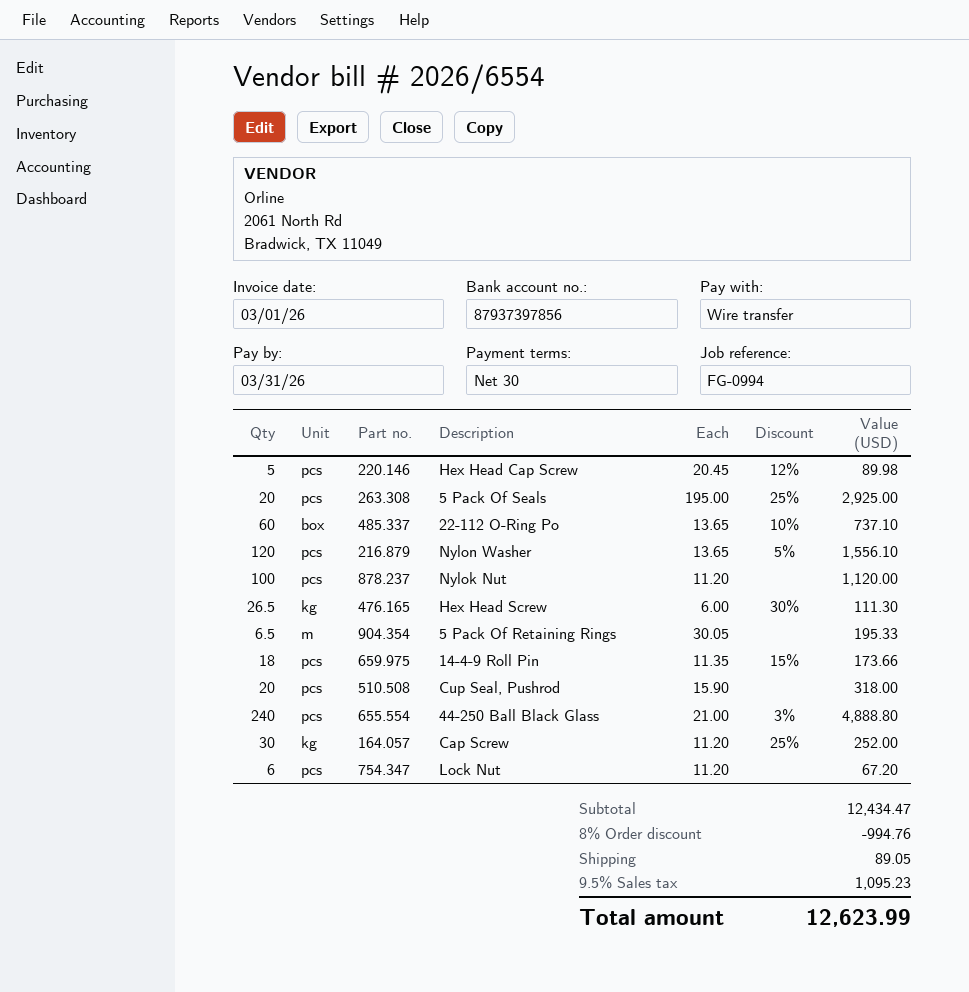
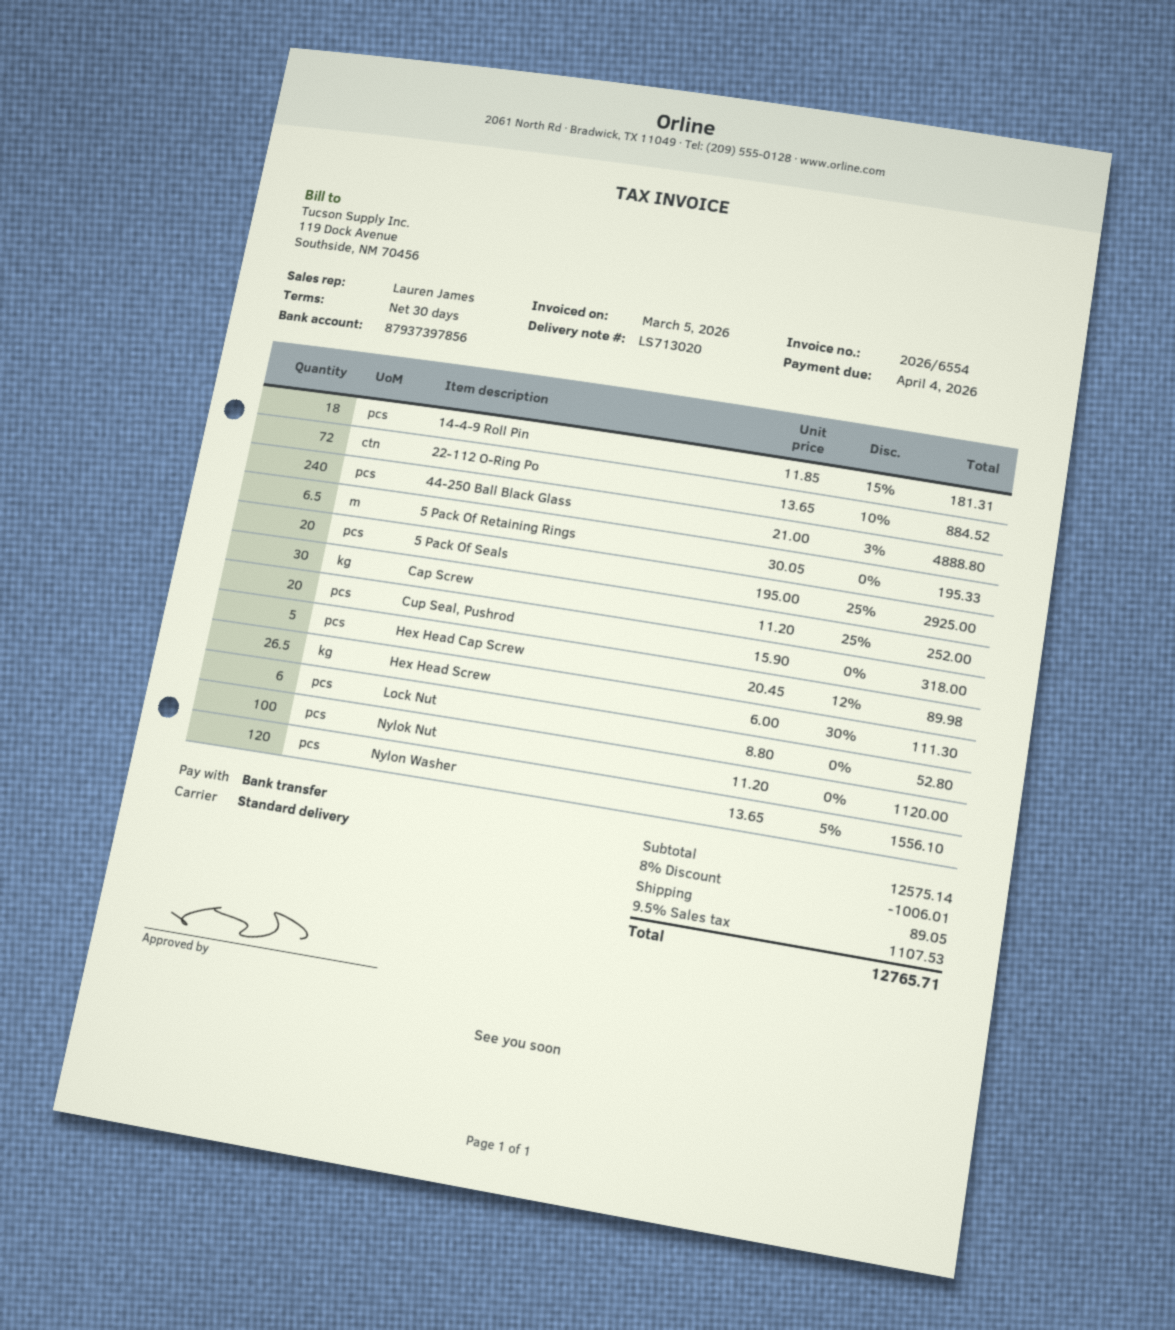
invoice date: 2026-03-01 -> 2026-03-05
due date: 2026-03-31 -> 2026-04-04
22-112 O-Ring Po: 60 x 13.65 - 10% = 737.10 -> 72 x 13.65 - 10% = 884.52
14-4-9 Roll Pin: 18 x 11.35 - 15% = 173.66 -> 18 x 11.85 - 15% = 181.31
Lock Nut: 6 x 11.20 = 67.20 -> 6 x 8.80 = 52.80
subtotal: 12434.47 -> 12575.14
discount: 8% = 994.76 -> 8% = 1006.01
tax: 9.5% = 1095.23 -> 9.5% = 1107.53
total: 12623.99 -> 12765.71

